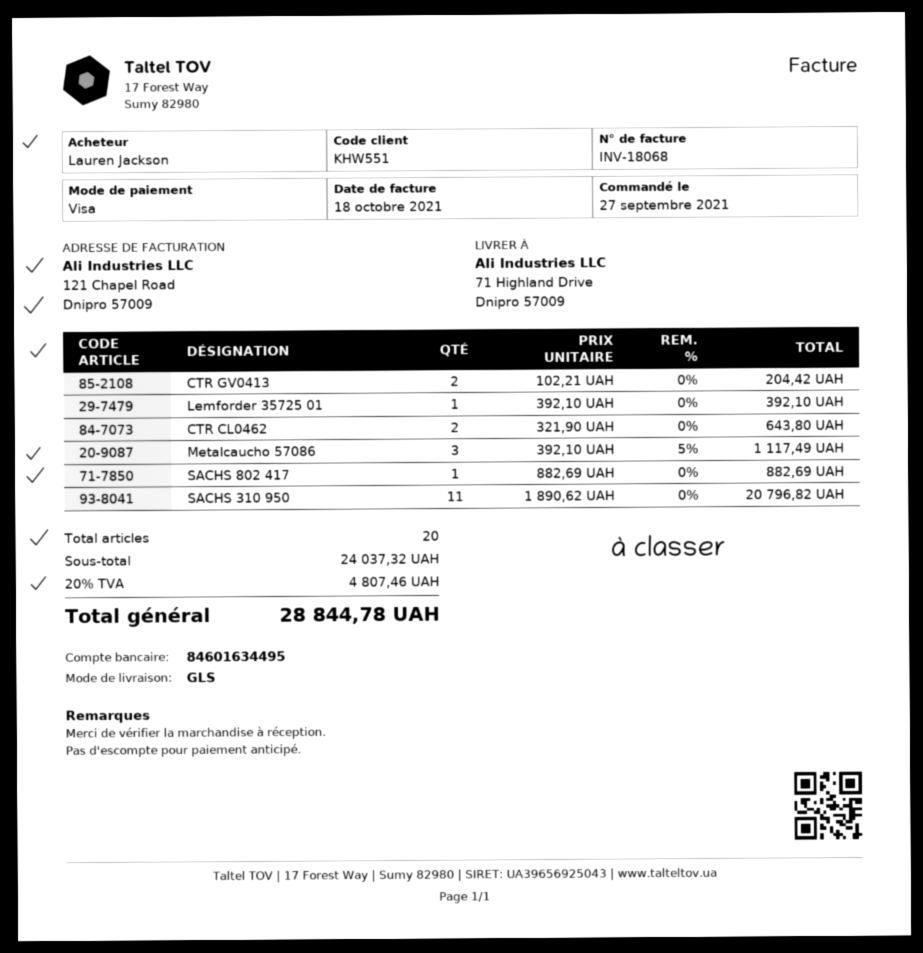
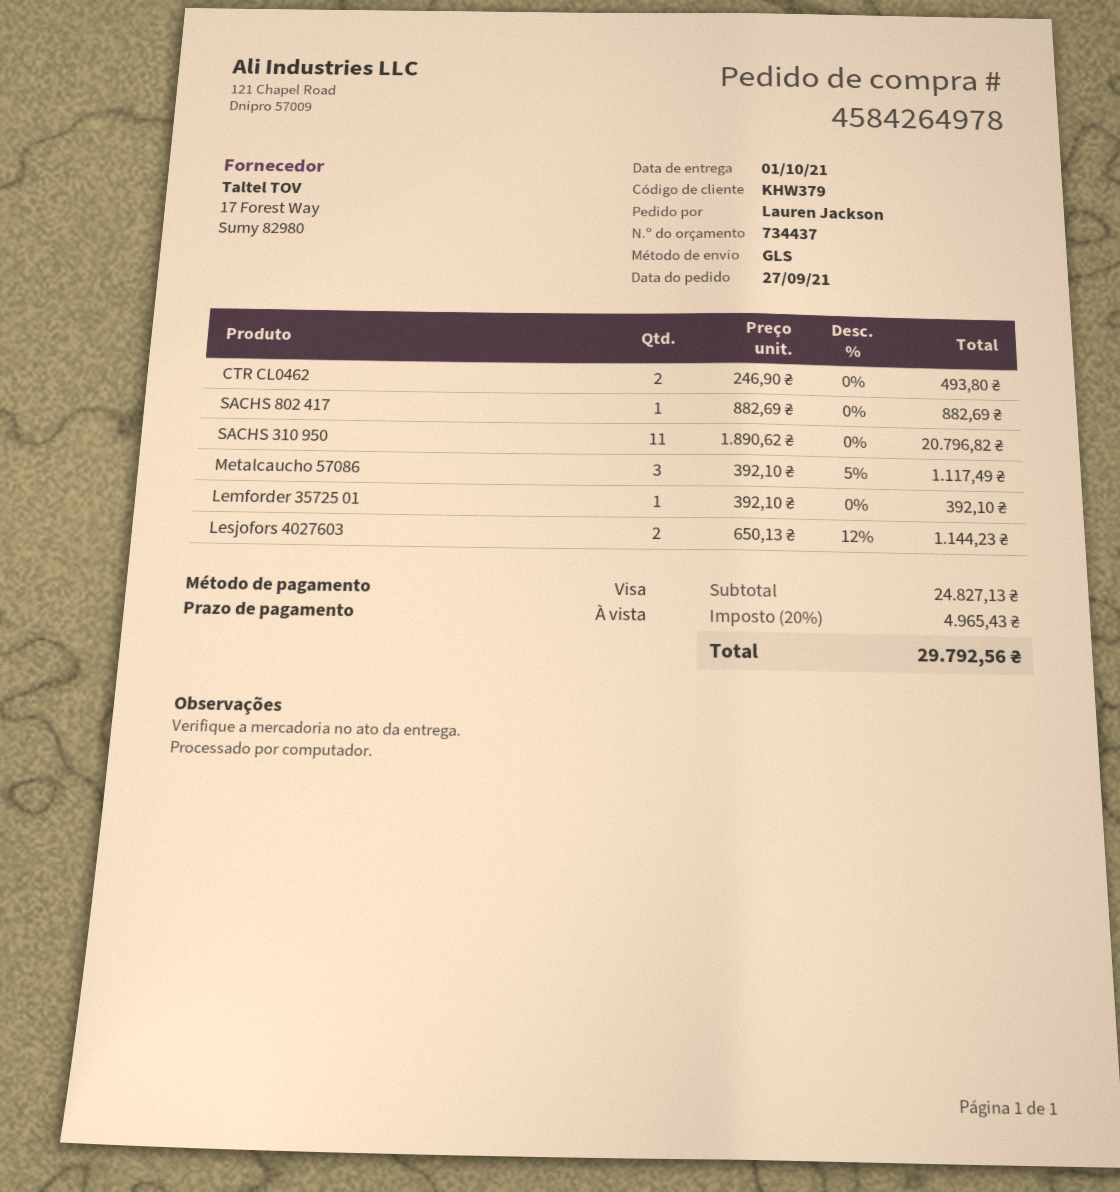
customer number: KHW551 -> KHW379
CTR GV0413: 2 x 102.21 = 204.42 -> none
CTR CL0462: 2 x 321.90 = 643.80 -> 2 x 246.90 = 493.80
Lesjofors 4027603: none -> 2 x 650.13 - 12% = 1144.23
subtotal: 24037.32 -> 24827.13
tax: 20% = 4807.46 -> 20% = 4965.43
total: 28844.78 -> 29792.56

